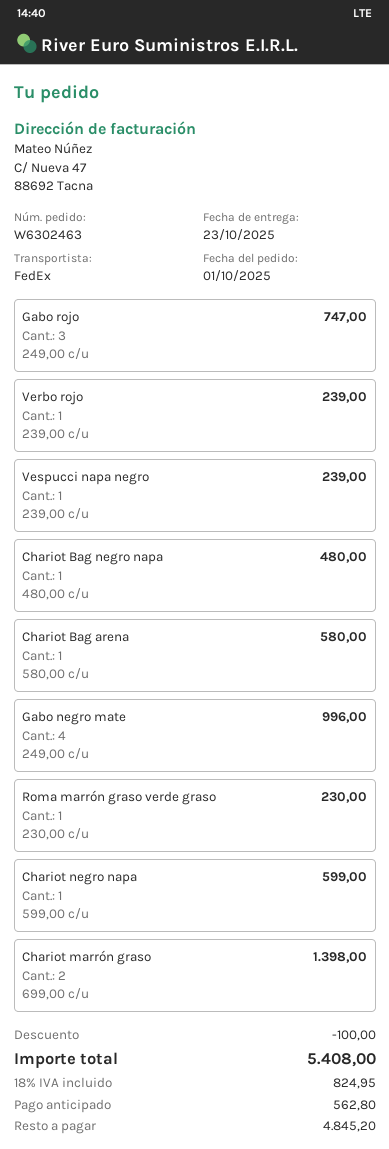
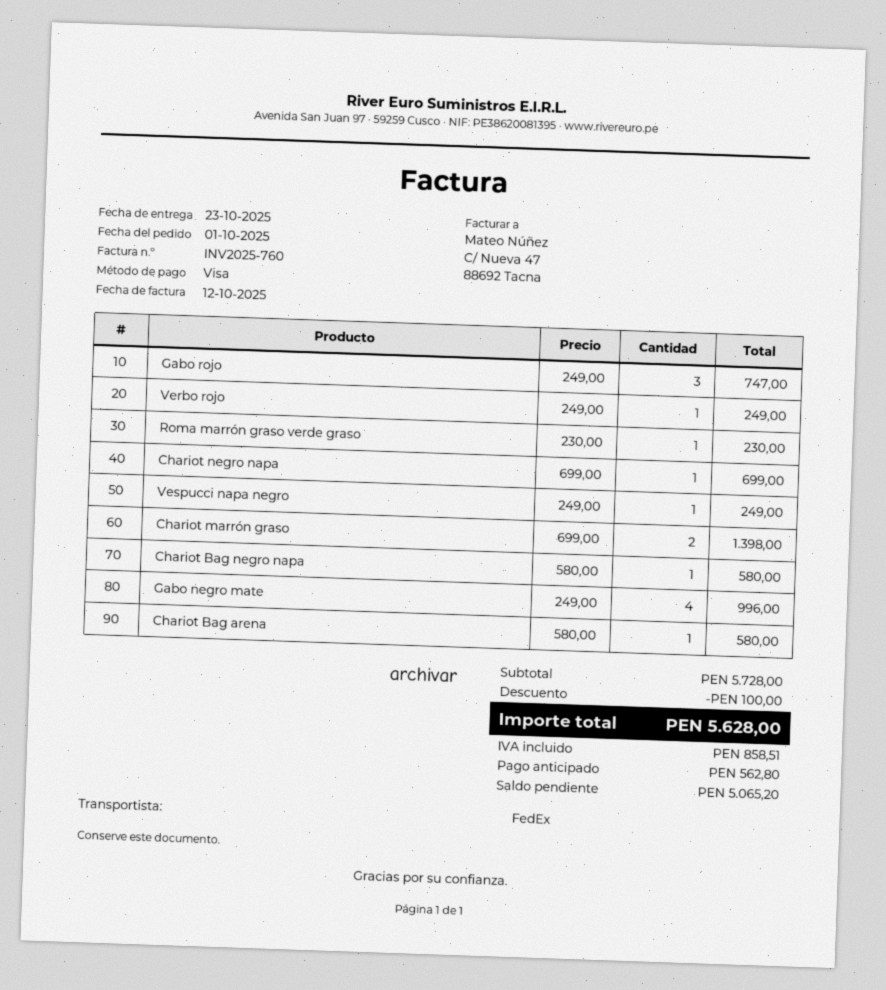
Verbo rojo: 1 x 239.00 = 239.00 -> 1 x 249.00 = 249.00
Vespucci napa negro: 1 x 239.00 = 239.00 -> 1 x 249.00 = 249.00
Chariot Bag negro napa: 1 x 480.00 = 480.00 -> 1 x 580.00 = 580.00
Chariot negro napa: 1 x 599.00 = 599.00 -> 1 x 699.00 = 699.00
tax: 824.95 -> 858.51
total: 5408.00 -> 5628.00
balance: 4845.20 -> 5065.20

